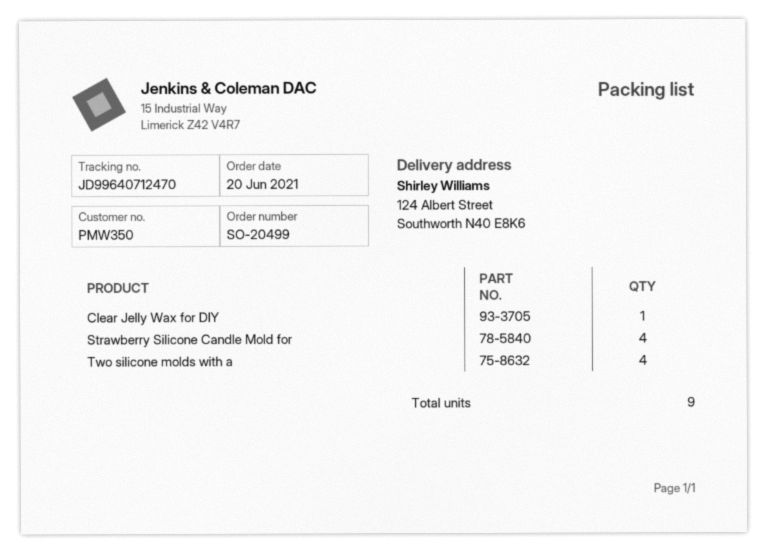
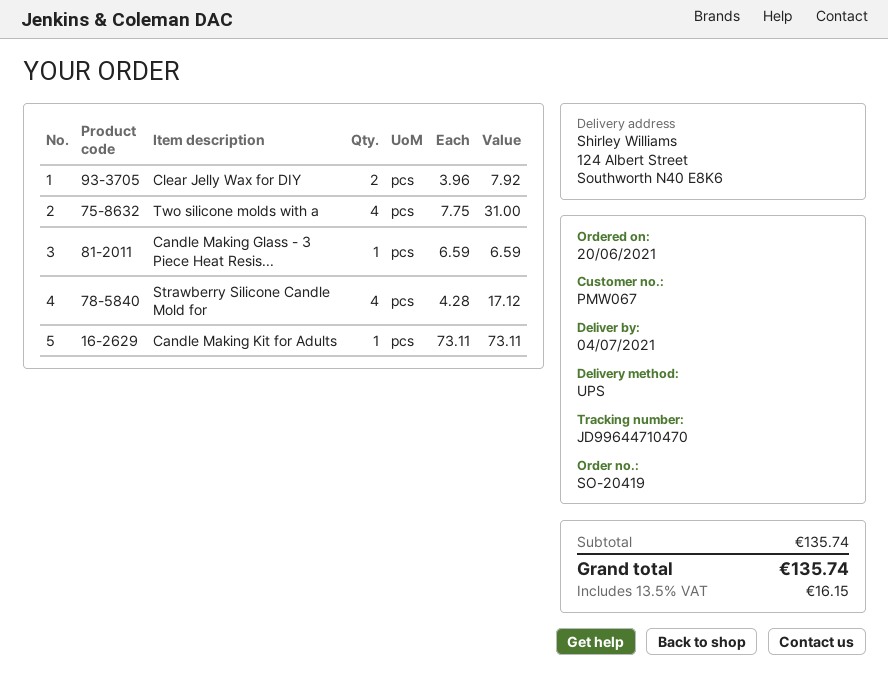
order number: SO-20499 -> SO-20419
customer number: PMW350 -> PMW067
tracking number: JD99640712470 -> JD99644710470
Clear Jelly Wax for DIY: 1 -> 2
Candle Making Glass - 3 Piece Heat Resis...: none -> 1
Candle Making Kit for Adults: none -> 1

